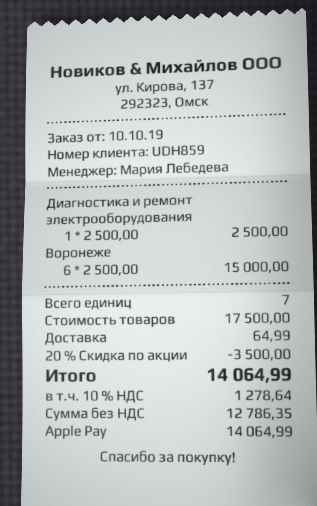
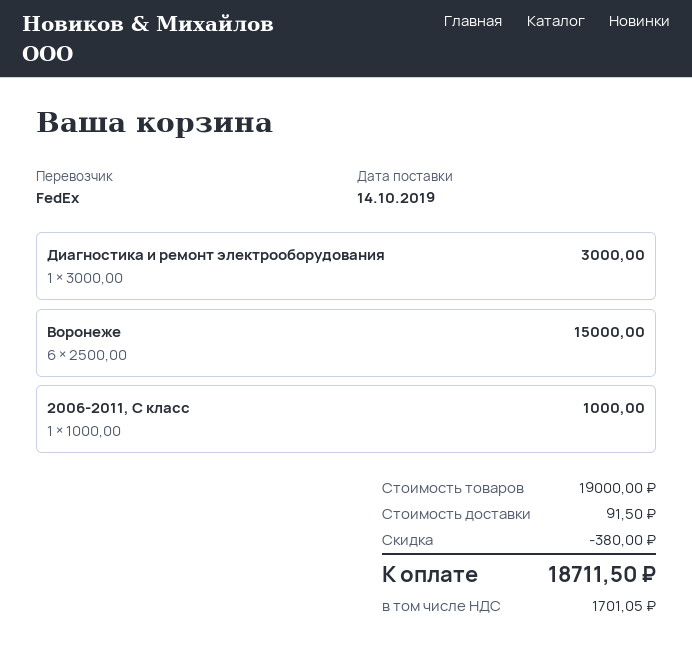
Диагностика и ремонт электрооборудования: 1 x 2500.00 = 2500.00 -> 1 x 3000.00 = 3000.00
2006-2011, C класс: none -> 1 x 1000.00 = 1000.00
subtotal: 17500.00 -> 19000.00
discount: 3500.00 -> 380.00
shipping: 64.99 -> 91.50
tax: 1278.64 -> 1701.05
total: 14064.99 -> 18711.50

